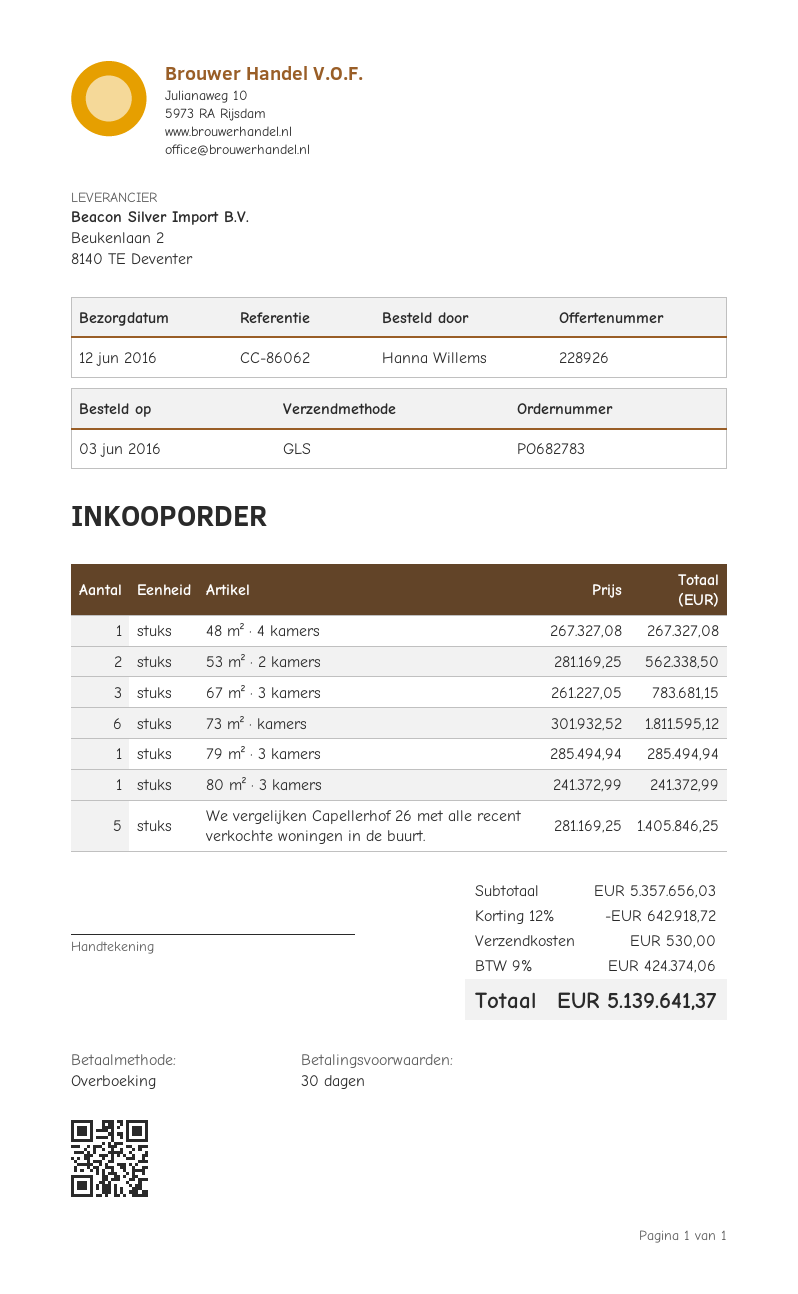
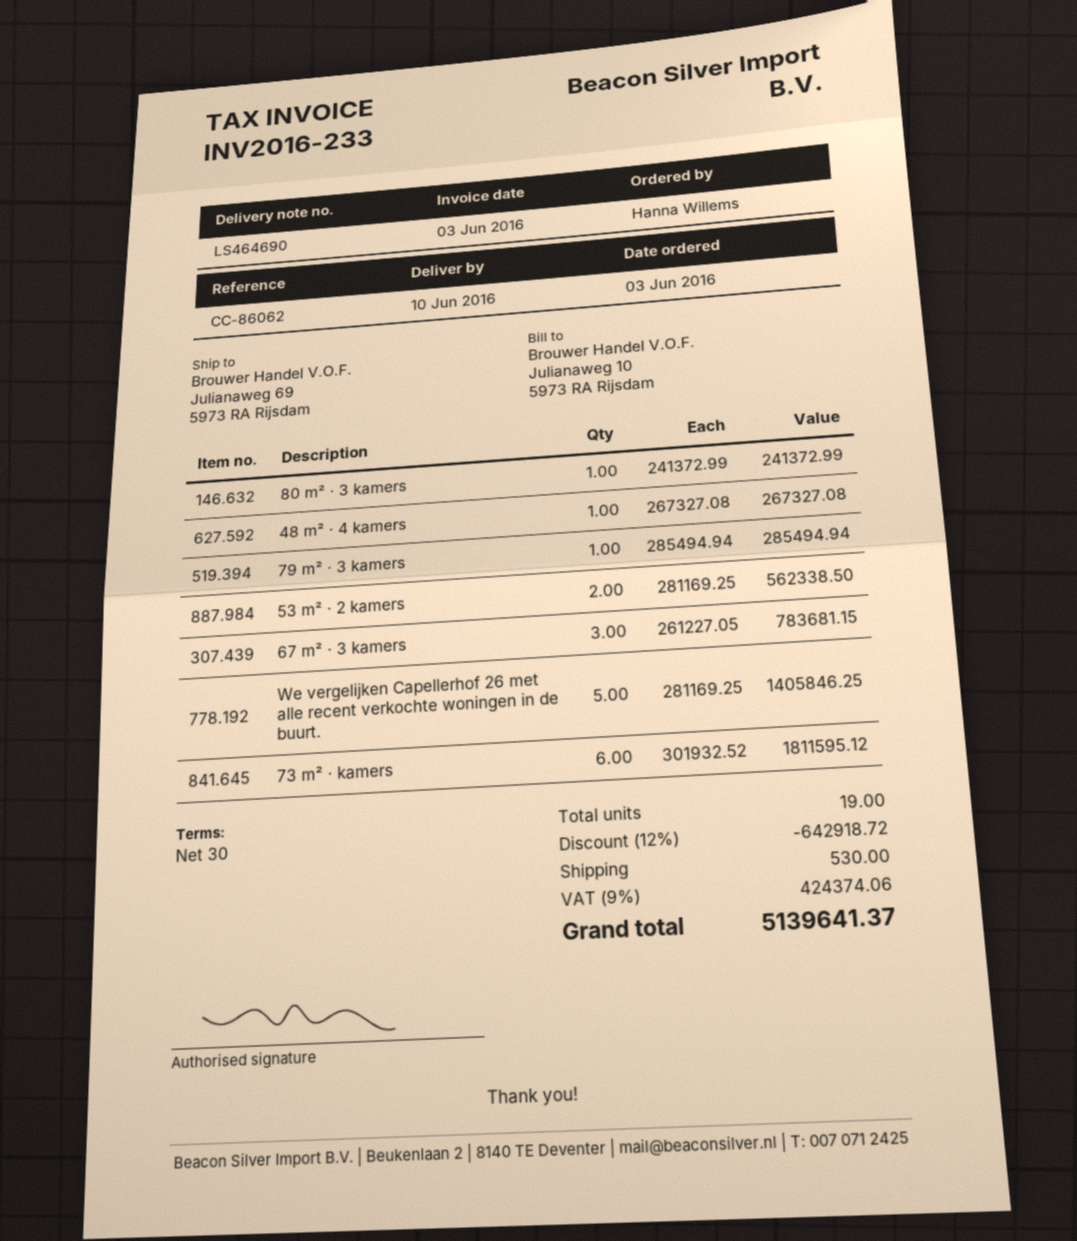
delivery date: 2016-06-12 -> 2016-06-10

